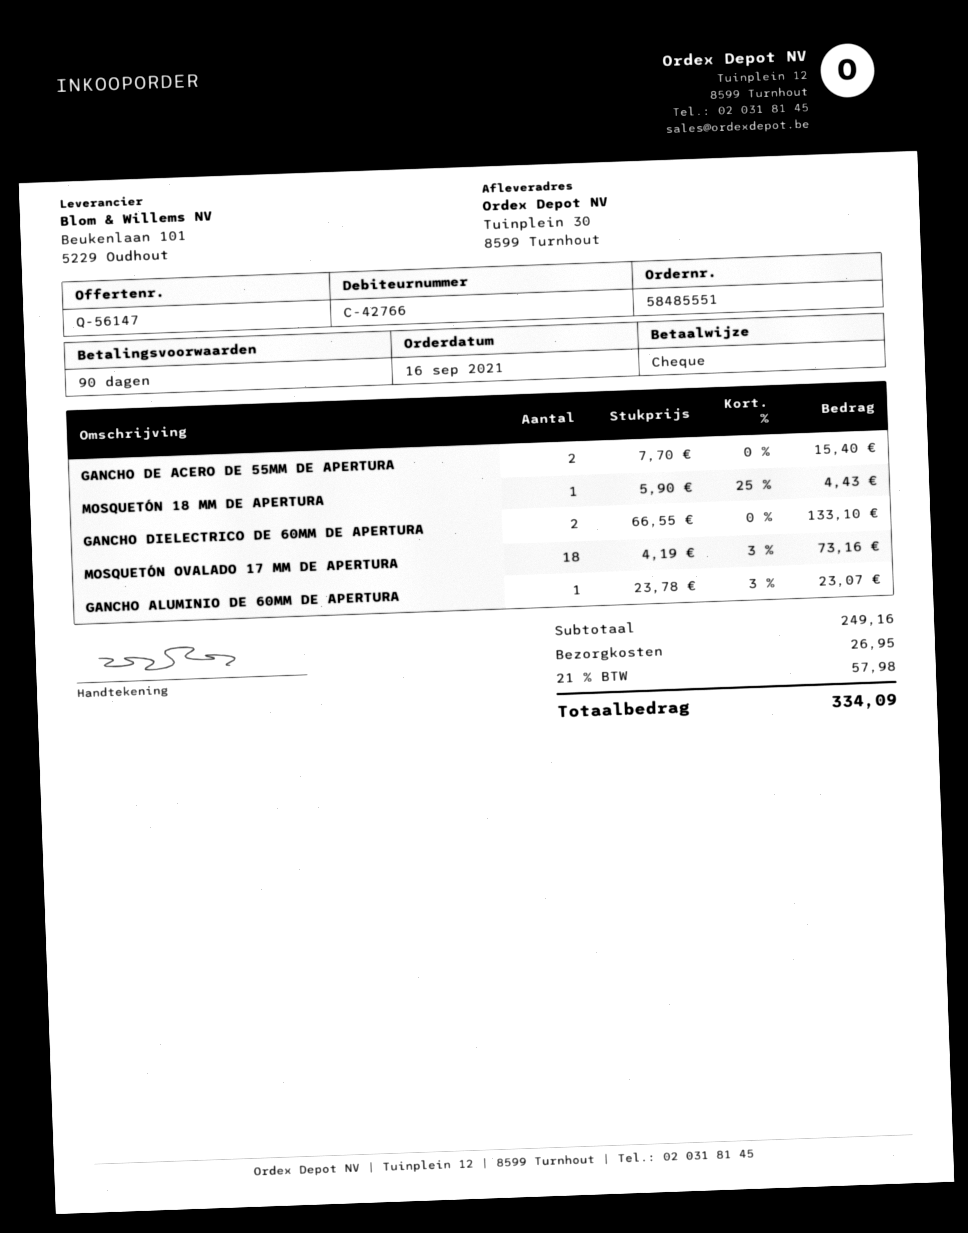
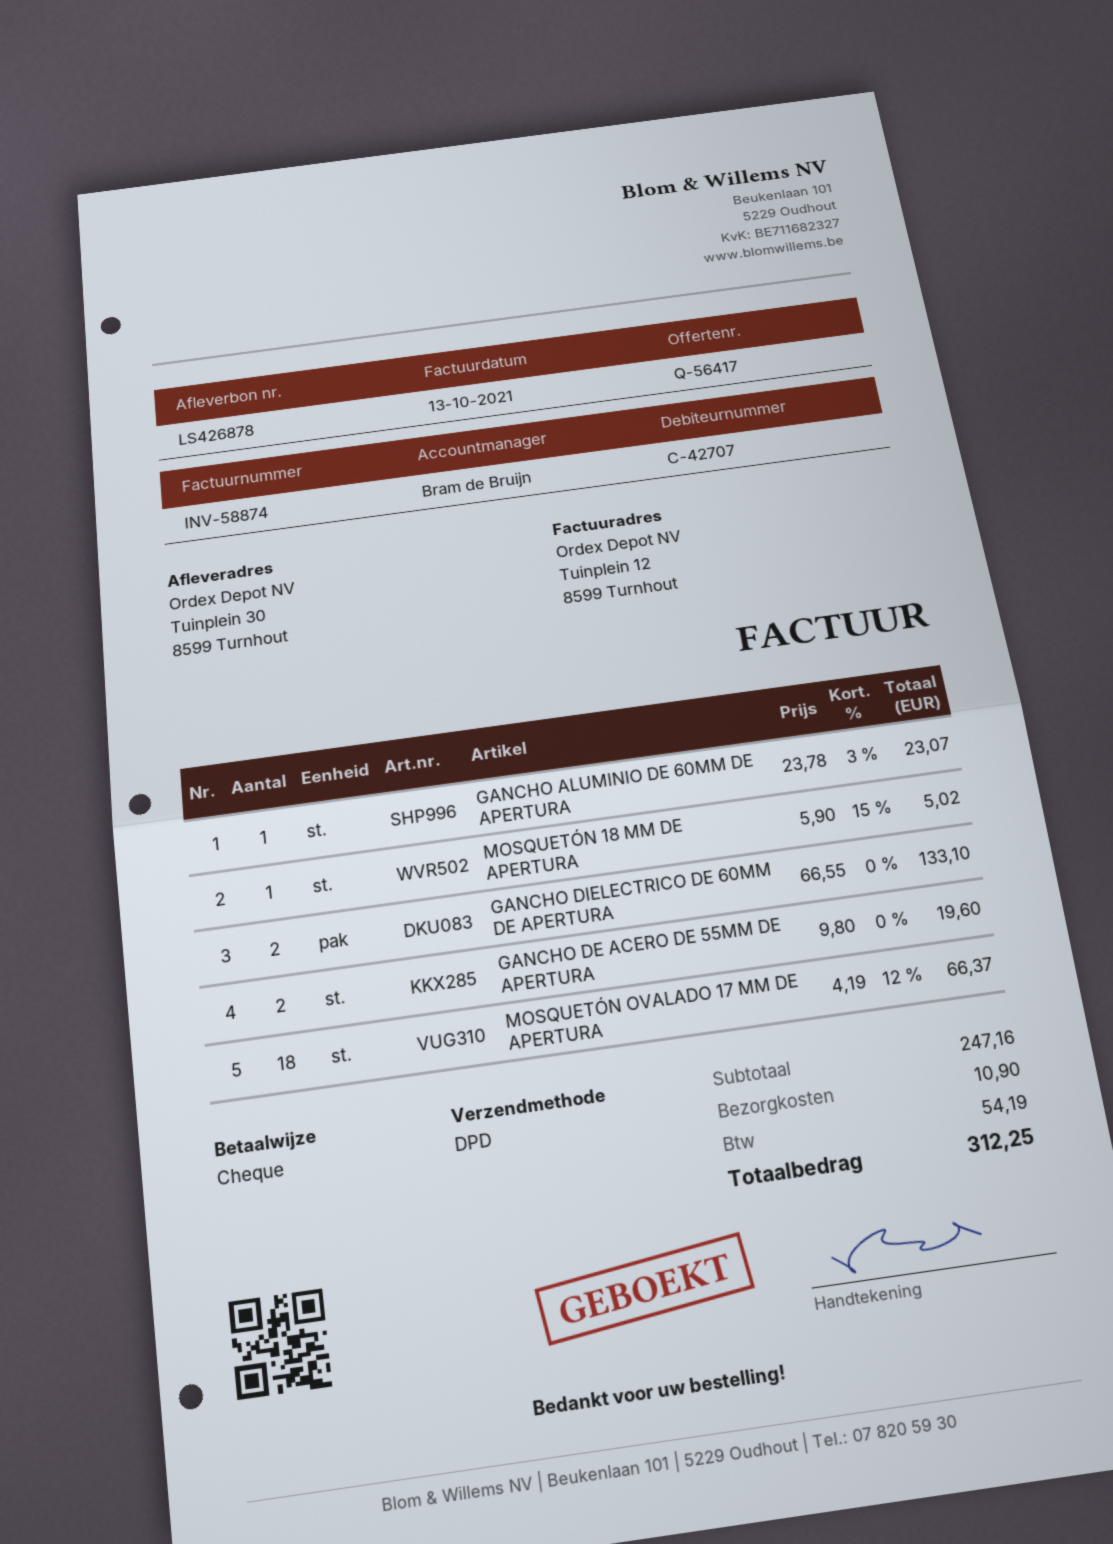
quote number: Q-56147 -> Q-56417
customer number: C-42766 -> C-42707
GANCHO DE ACERO DE 55MM DE APERTURA: 2 x 7.70 = 15.40 -> 2 x 9.80 = 19.60
MOSQUETÓN 18 MM DE APERTURA: 1 x 5.90 - 25% = 4.43 -> 1 x 5.90 - 15% = 5.02
MOSQUETÓN OVALADO 17 MM DE APERTURA: 18 x 4.19 - 3% = 73.16 -> 18 x 4.19 - 12% = 66.37
subtotal: 249.16 -> 247.16
shipping: 26.95 -> 10.90
tax: 57.98 -> 54.19
total: 334.09 -> 312.25

